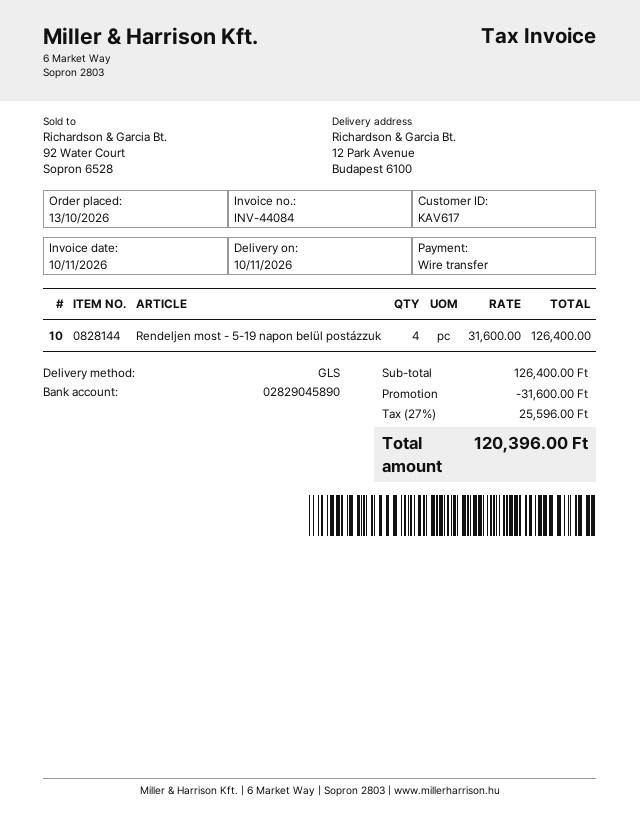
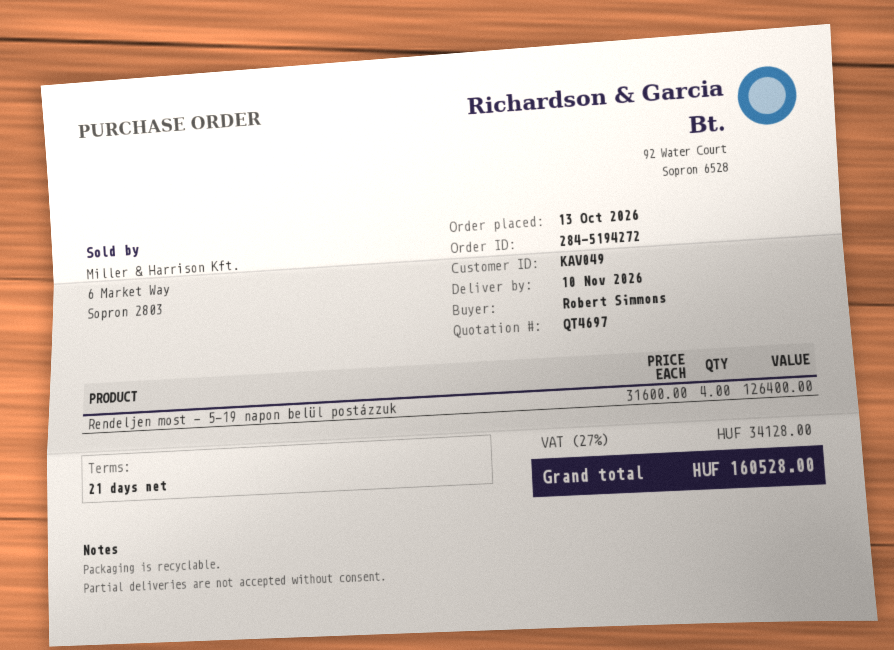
customer number: KAV617 -> KAV049
discount: 31600.00 -> none
tax: 27% = 25596.00 -> 27% = 34128.00
total: 120396.00 -> 160528.00

